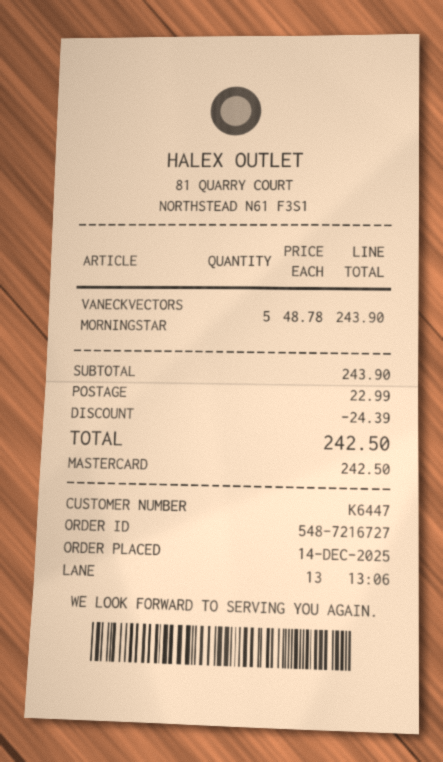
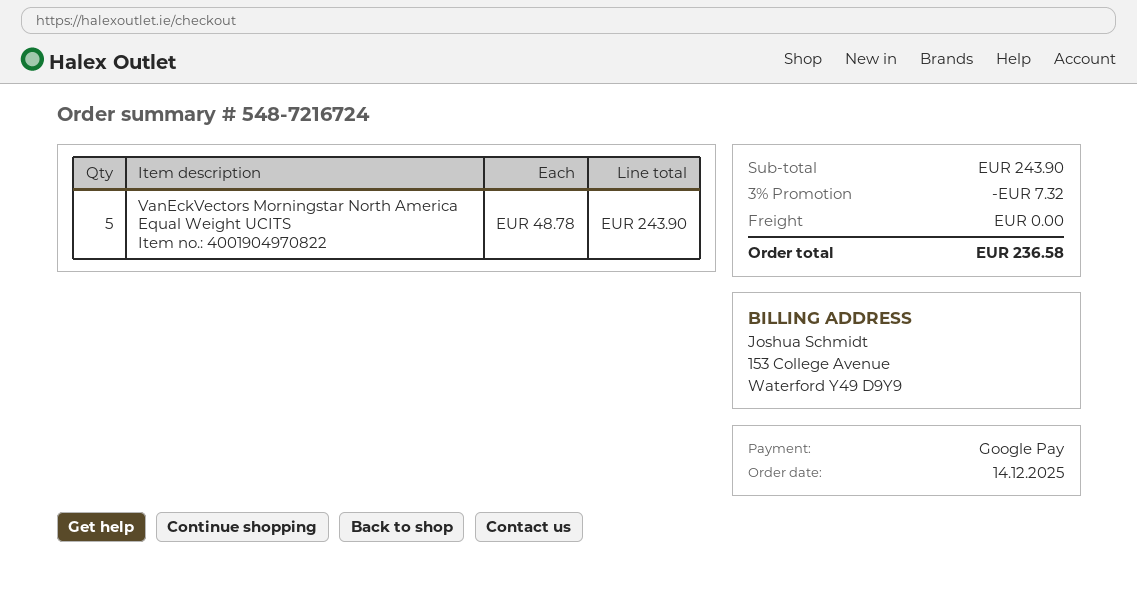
order number: 548-7216727 -> 548-7216724
payment method: Mastercard -> Google Pay
discount: 24.39 -> 7.32
shipping: 22.99 -> 0.00
total: 242.50 -> 236.58

